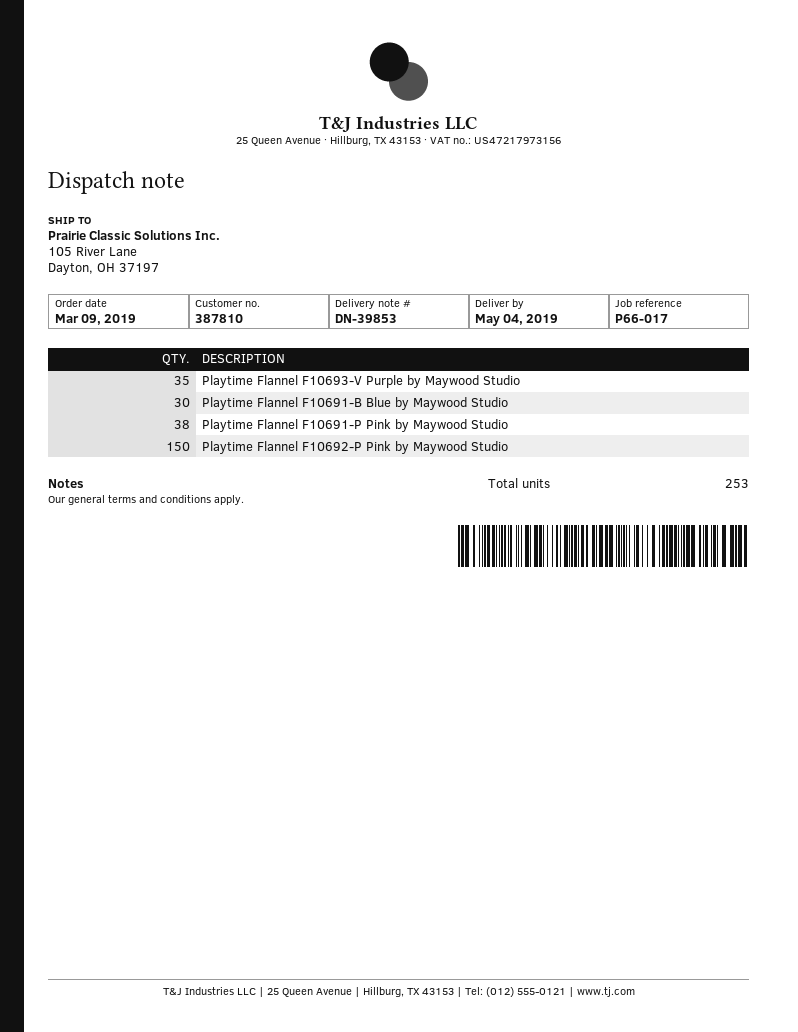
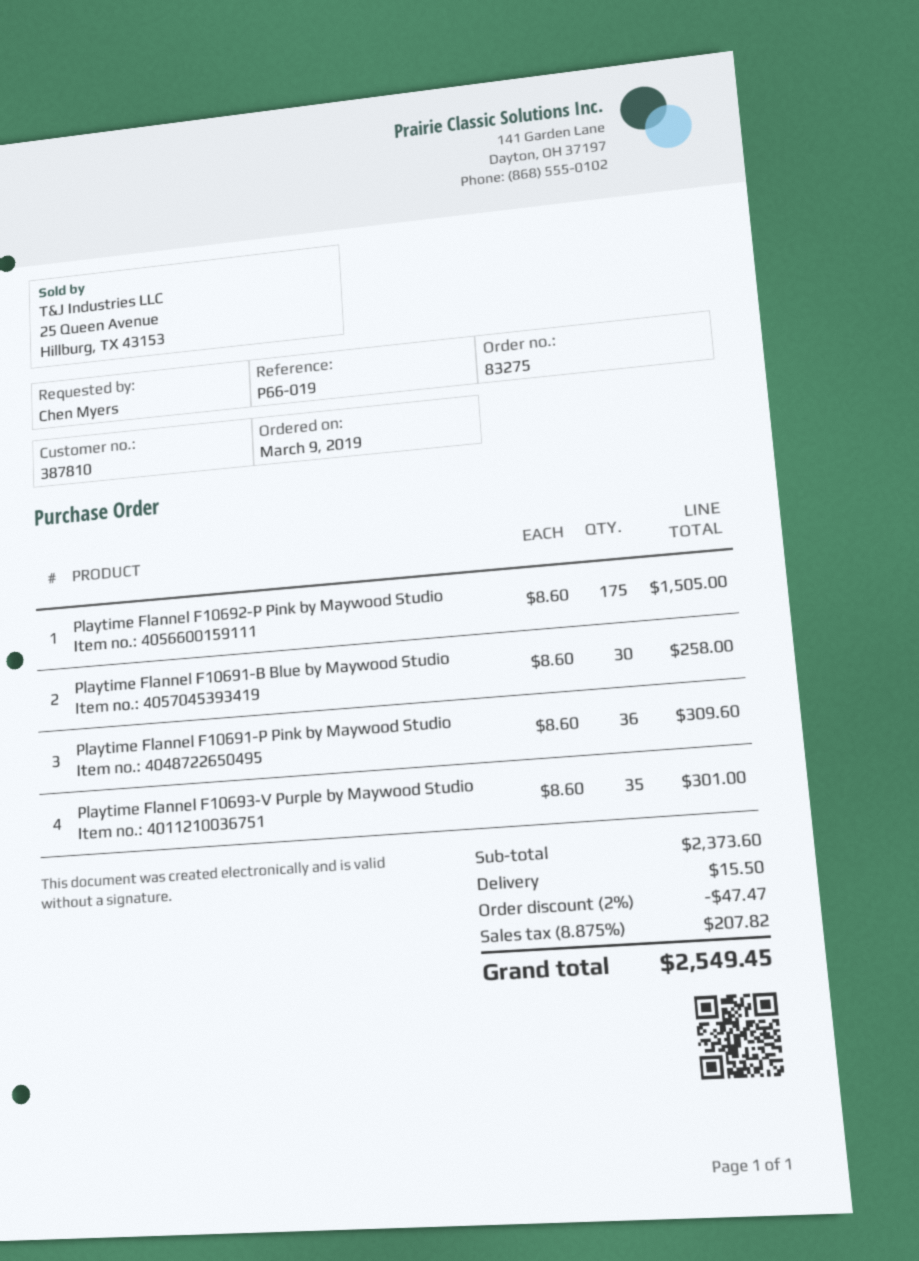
reference: P66-017 -> P66-019
Playtime Flannel F10691-P Pink by Maywood Studio: 38 -> 36
Playtime Flannel F10692-P Pink by Maywood Studio: 150 -> 175

